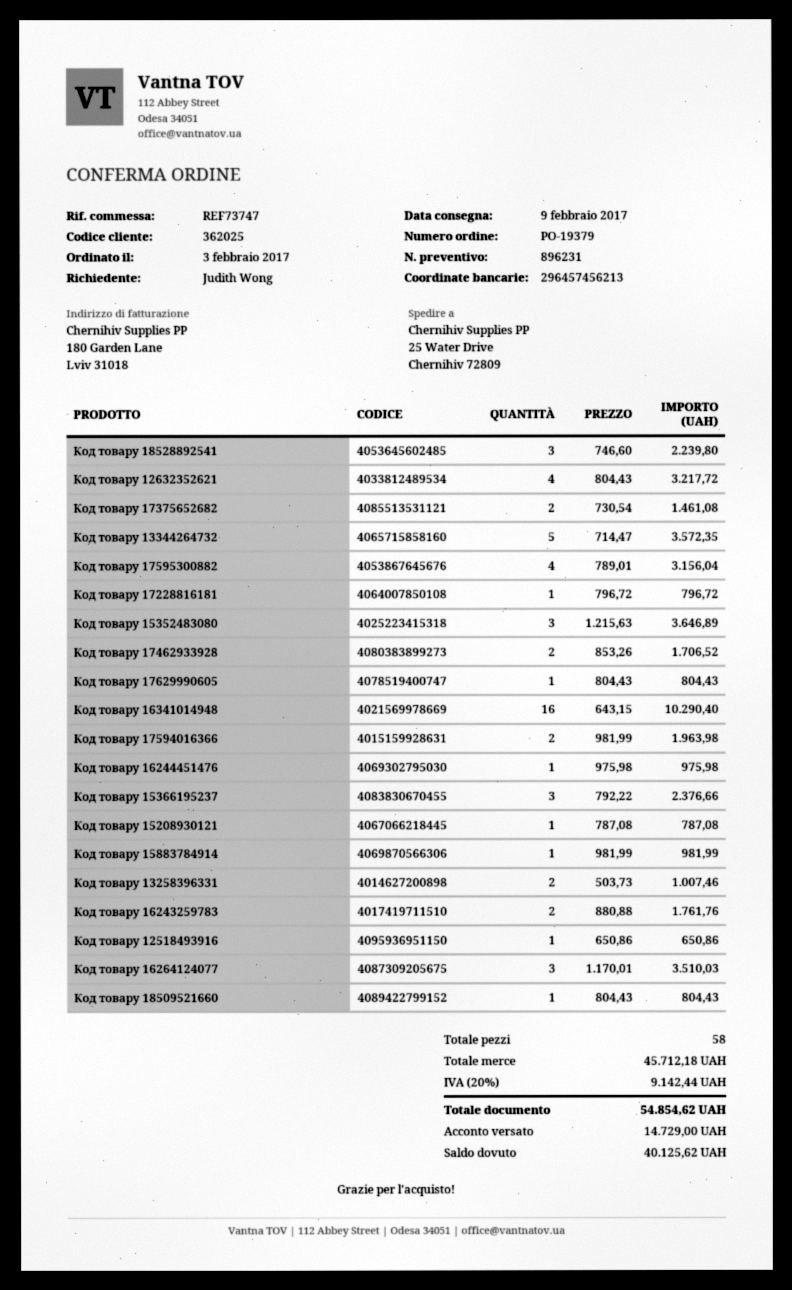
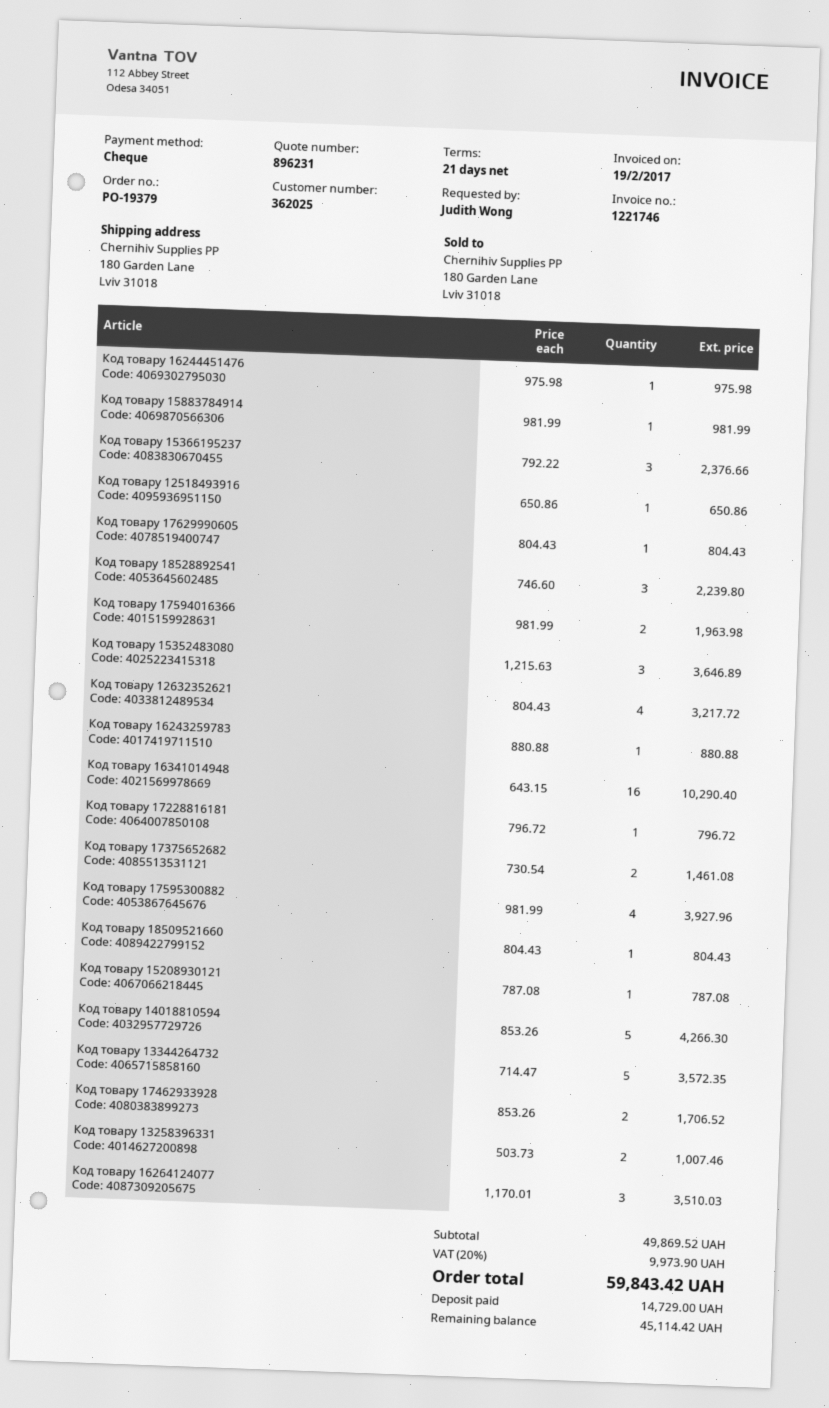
ship to: 25 Water Drive, Chernihiv 72809 -> 180 Garden Lane, Lviv 31018
Код товару 17595300882: 4 x 789.01 = 3156.04 -> 4 x 981.99 = 3927.96
Код товару 16243259783: 2 x 880.88 = 1761.76 -> 1 x 880.88 = 880.88
Код товару 14018810594: none -> 5 x 853.26 = 4266.30
subtotal: 45712.18 -> 49869.52
tax: 20% = 9142.44 -> 20% = 9973.90
total: 54854.62 -> 59843.42
balance: 40125.62 -> 45114.42

